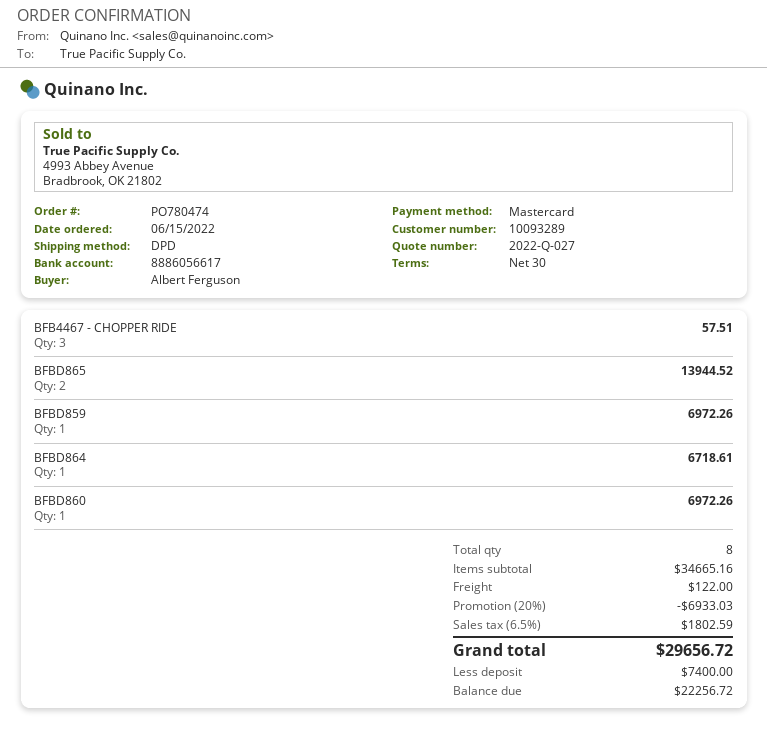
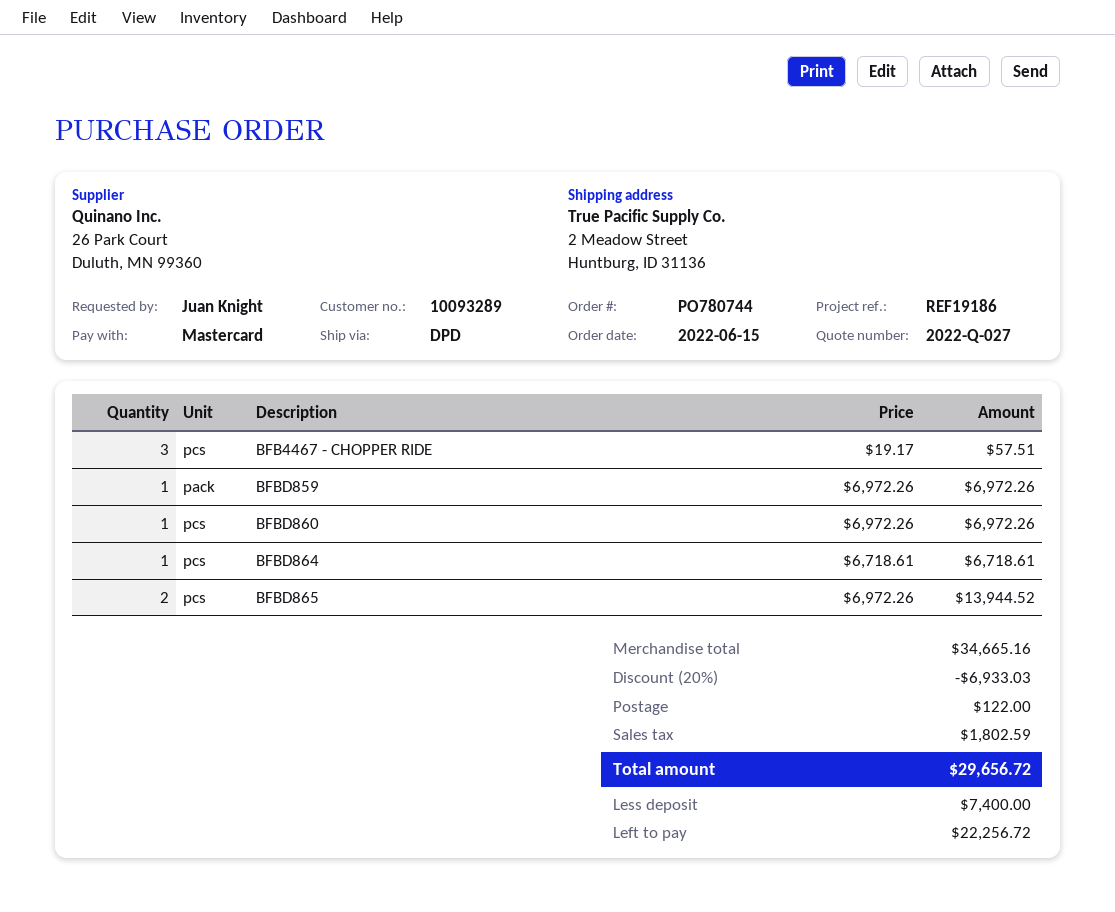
order number: PO780474 -> PO780744
ordered by: Albert Ferguson -> Juan Knight

